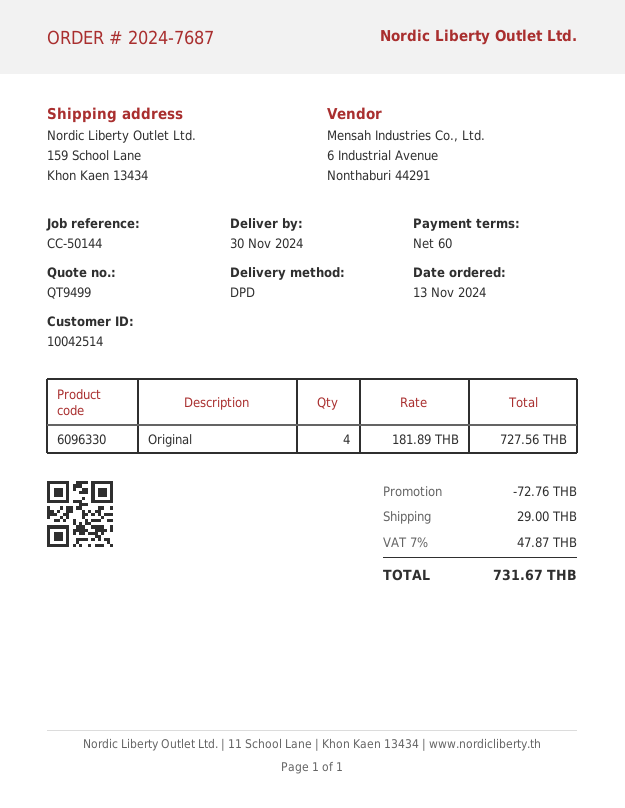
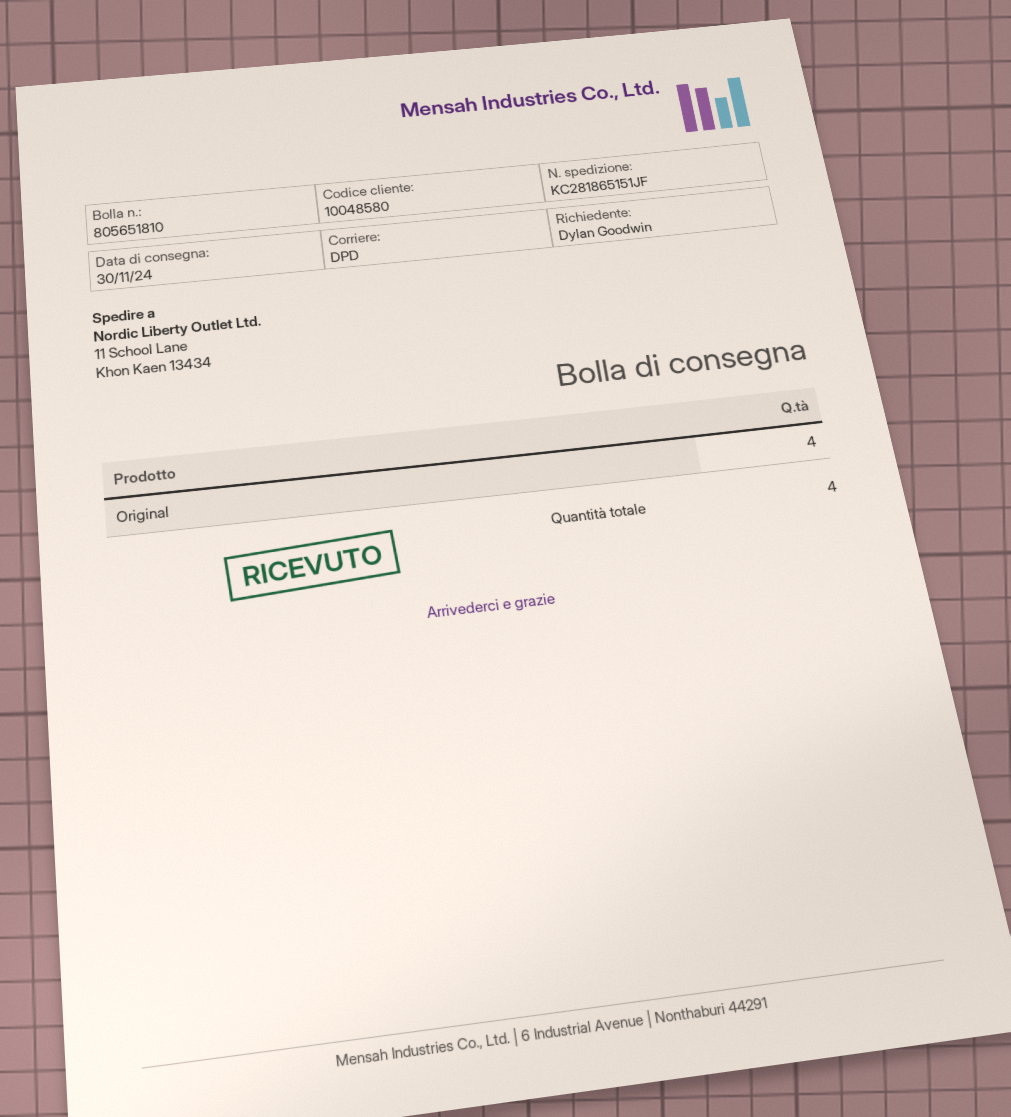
customer number: 10042514 -> 10048580
ship to: 159 School Lane, Khon Kaen 13434 -> 11 School Lane, Khon Kaen 13434

